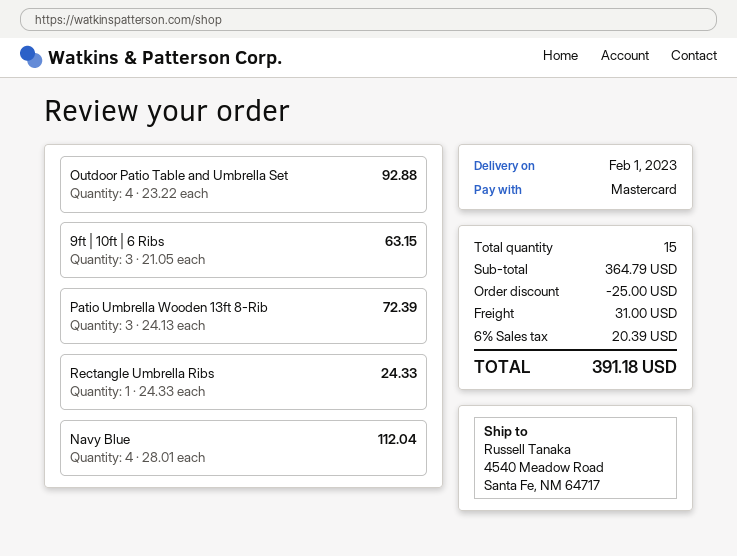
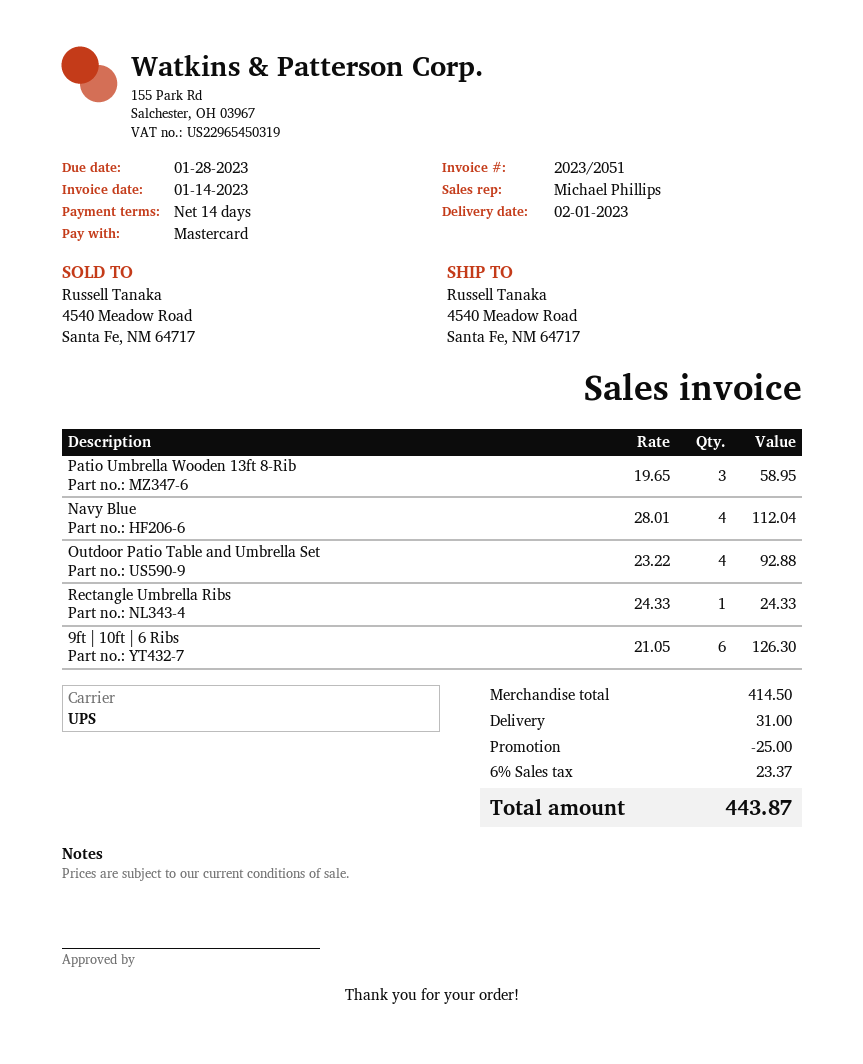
9ft | 10ft | 6 Ribs: 3 x 21.05 = 63.15 -> 6 x 21.05 = 126.30
Patio Umbrella Wooden 13ft 8-Rib: 3 x 24.13 = 72.39 -> 3 x 19.65 = 58.95
subtotal: 364.79 -> 414.50
tax: 6% = 20.39 -> 6% = 23.37
total: 391.18 -> 443.87

